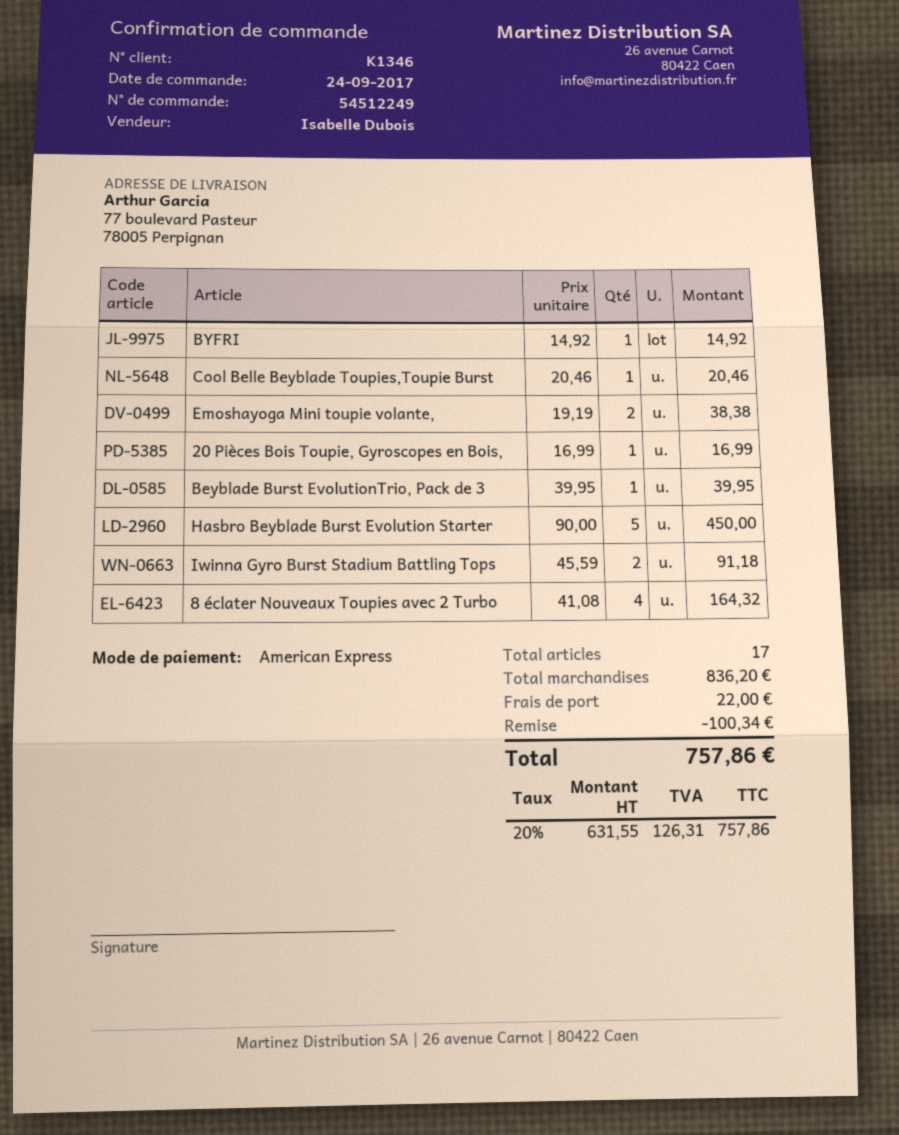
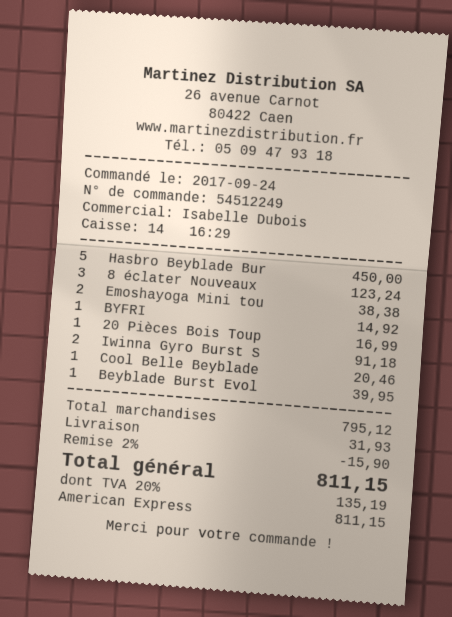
8 éclater Nouveaux Toupies avec 2 Turbo: 4 for 164.32 -> 3 for 123.24
subtotal: 836.20 -> 795.12
discount: 100.34 -> 15.90
shipping: 22.00 -> 31.93
tax: 20% = 126.31 -> 20% = 135.19
total: 757.86 -> 811.15

